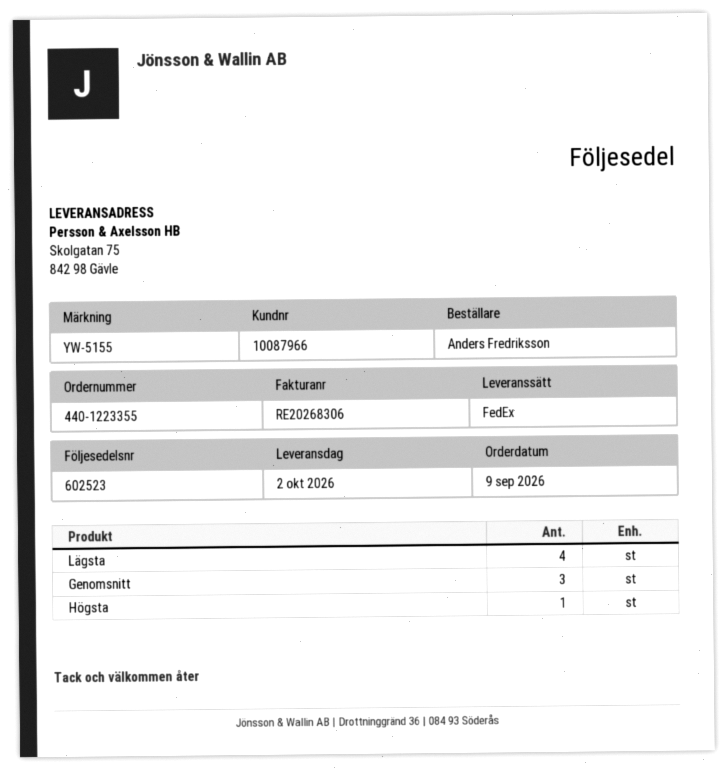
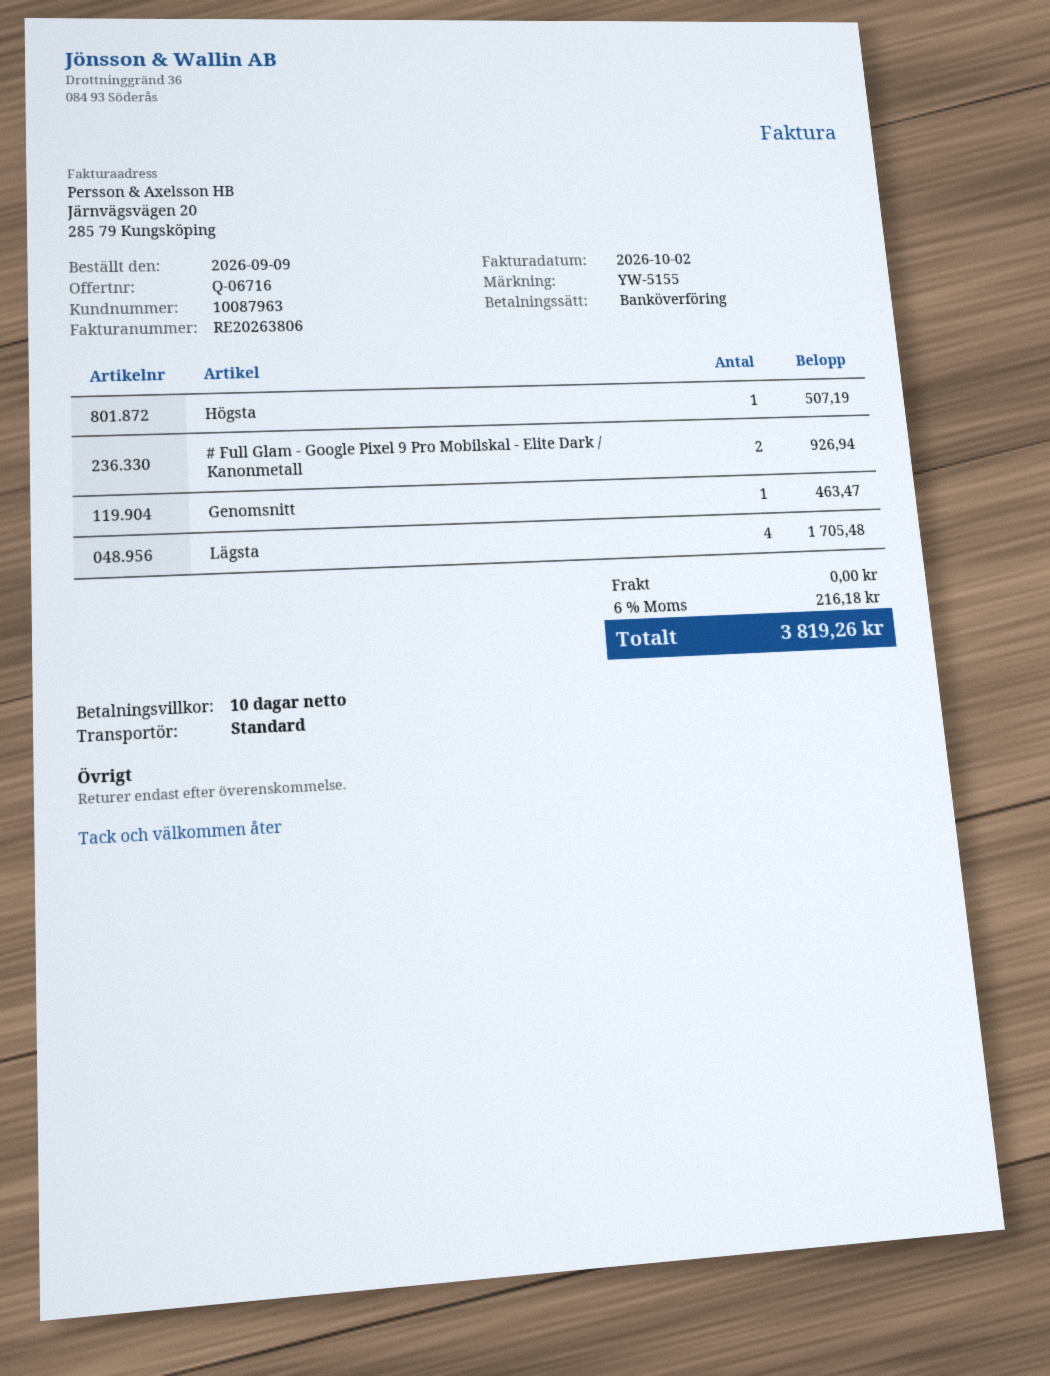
invoice number: RE20268306 -> RE20263806
customer number: 10087966 -> 10087963
shipping method: FedEx -> standard
Genomsnitt: 3 -> 1
# Full Glam - Google Pixel 9 Pro Mobilskal - Elite Dark / Kanonmetall: none -> 2

